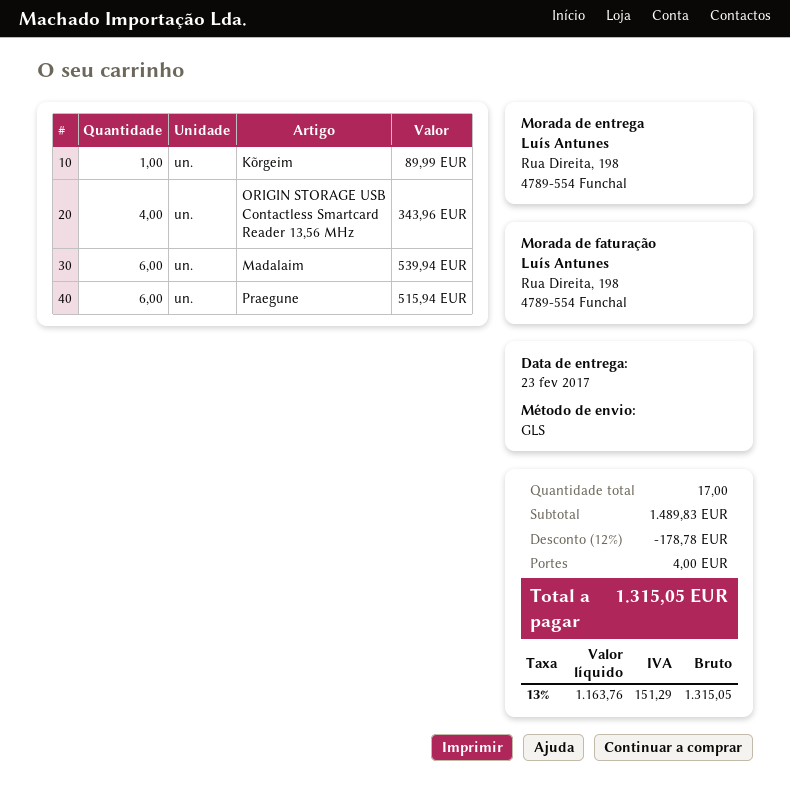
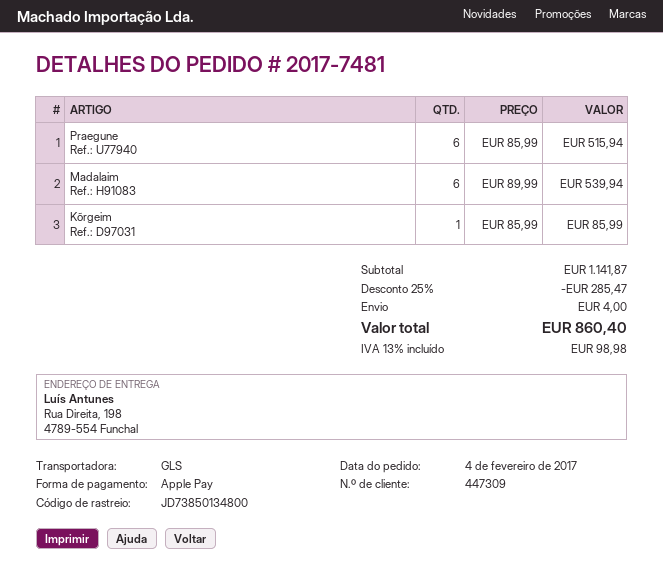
Kõrgeim: 1 for 89.99 -> 1 for 85.99
ORIGIN STORAGE USB Contactless Smartcard Reader 13,56 MHz: 4 for 343.96 -> none
subtotal: 1489.83 -> 1141.87
discount: 12% = 178.78 -> 25% = 285.47
tax: 13% = 151.29 -> 13% = 98.98
total: 1315.05 -> 860.40

